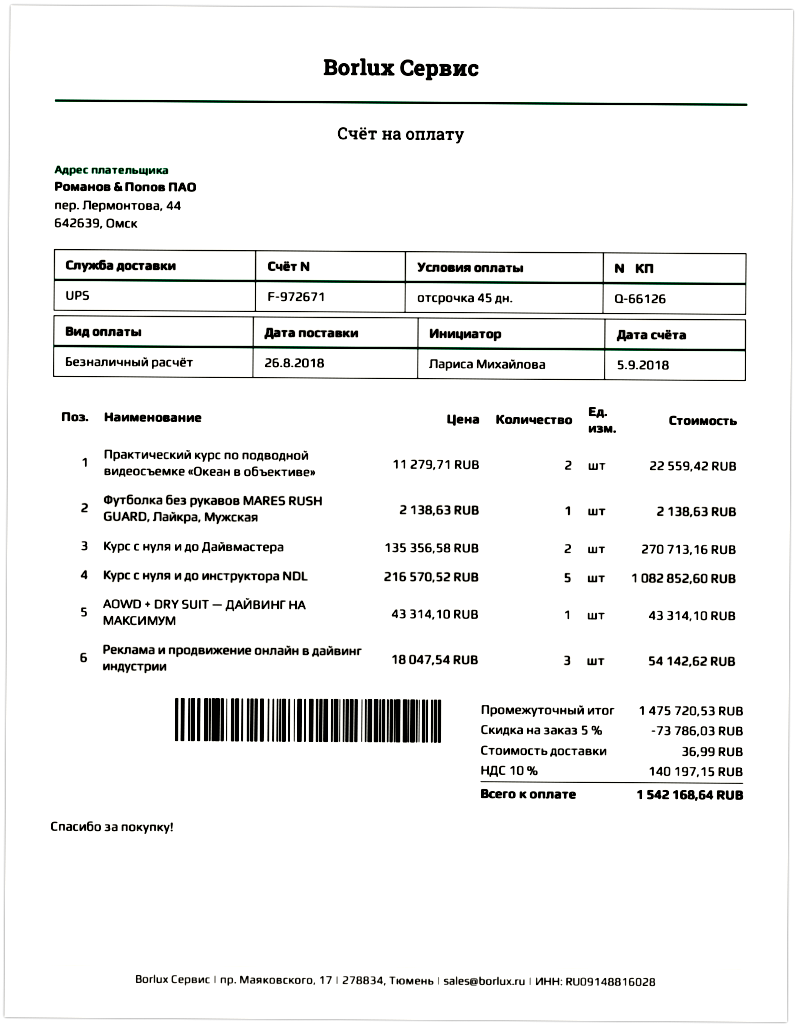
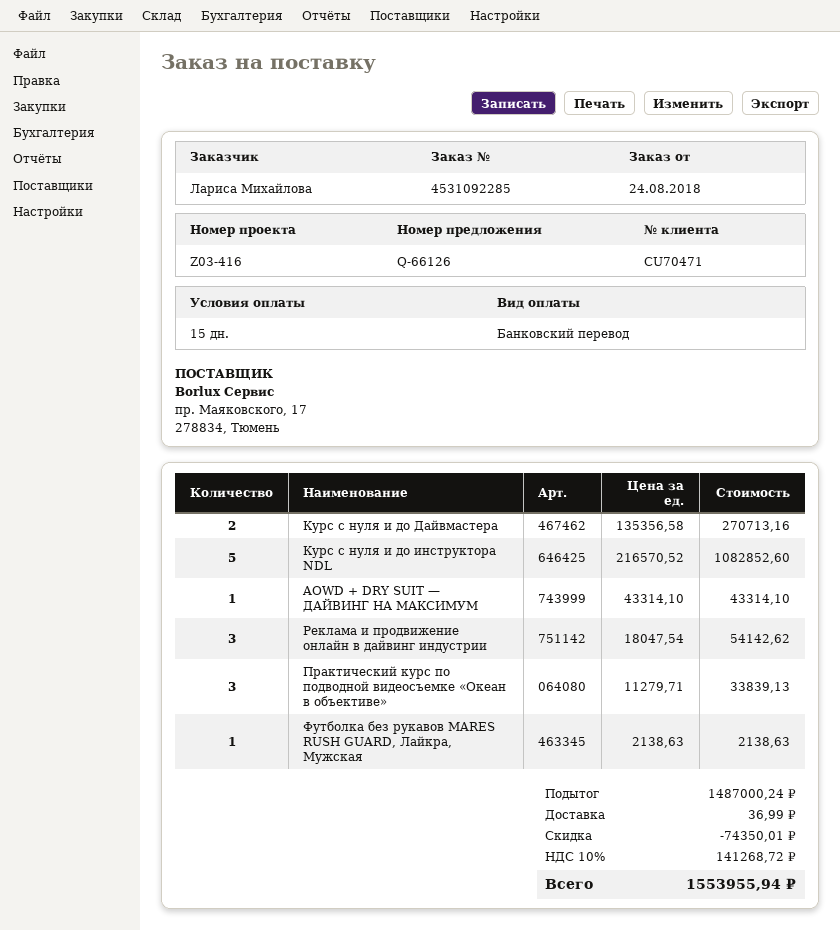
payment terms: 45 days -> 15 days
Практический курс по подводной видеосъемке «Океан в объективе»: 2 x 11279.71 = 22559.42 -> 3 x 11279.71 = 33839.13
subtotal: 1475720.53 -> 1487000.24
discount: 73786.03 -> 74350.01
tax: 10% = 140197.15 -> 10% = 141268.72
total: 1542168.64 -> 1553955.94

